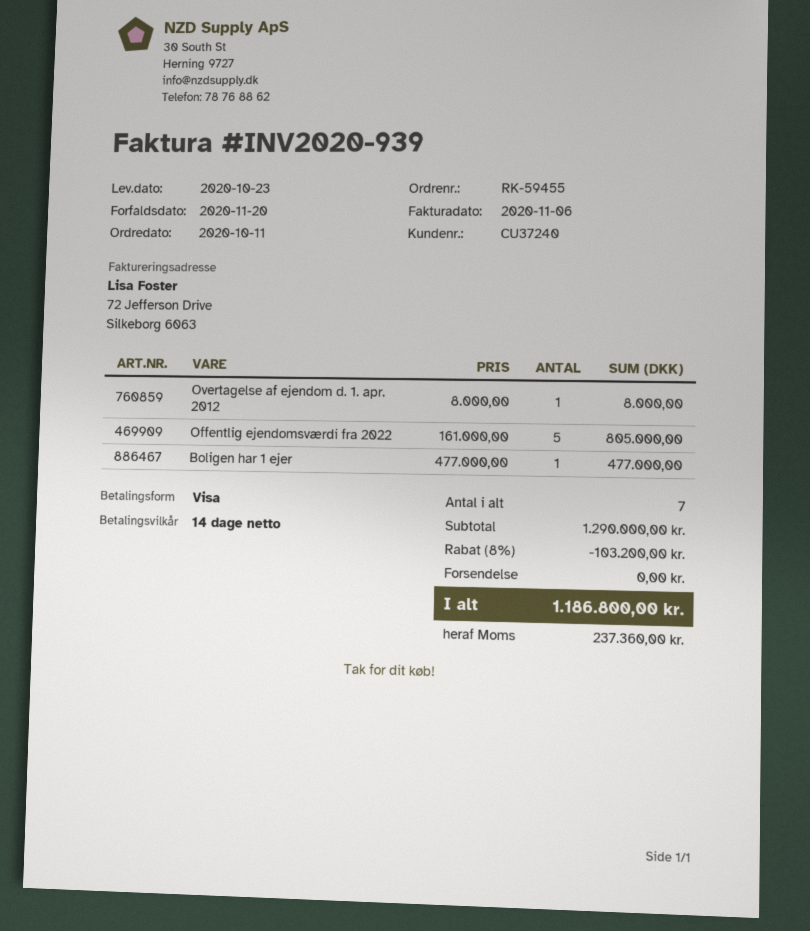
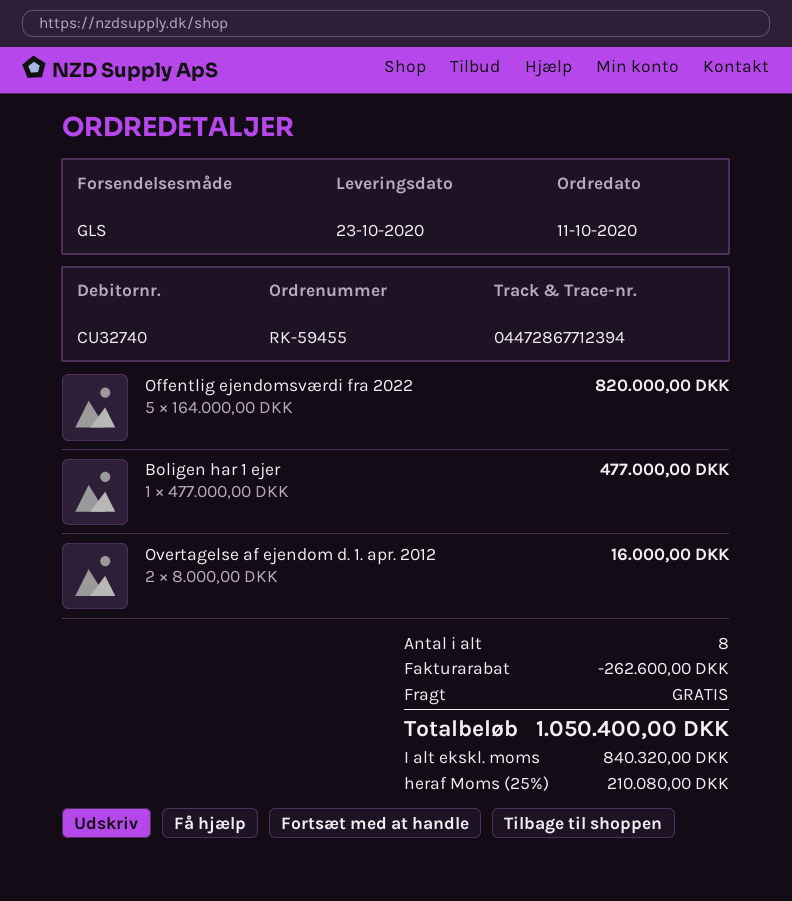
customer number: CU37240 -> CU32740
Overtagelse af ejendom d. 1. apr. 2012: 1 x 8000.00 = 8000.00 -> 2 x 8000.00 = 16000.00
Offentlig ejendomsværdi fra 2022: 5 x 161000.00 = 805000.00 -> 5 x 164000.00 = 820000.00
total quantity: 7 -> 8
discount: 103200.00 -> 262600.00
tax: 237360.00 -> 210080.00
total: 1186800.00 -> 1050400.00

